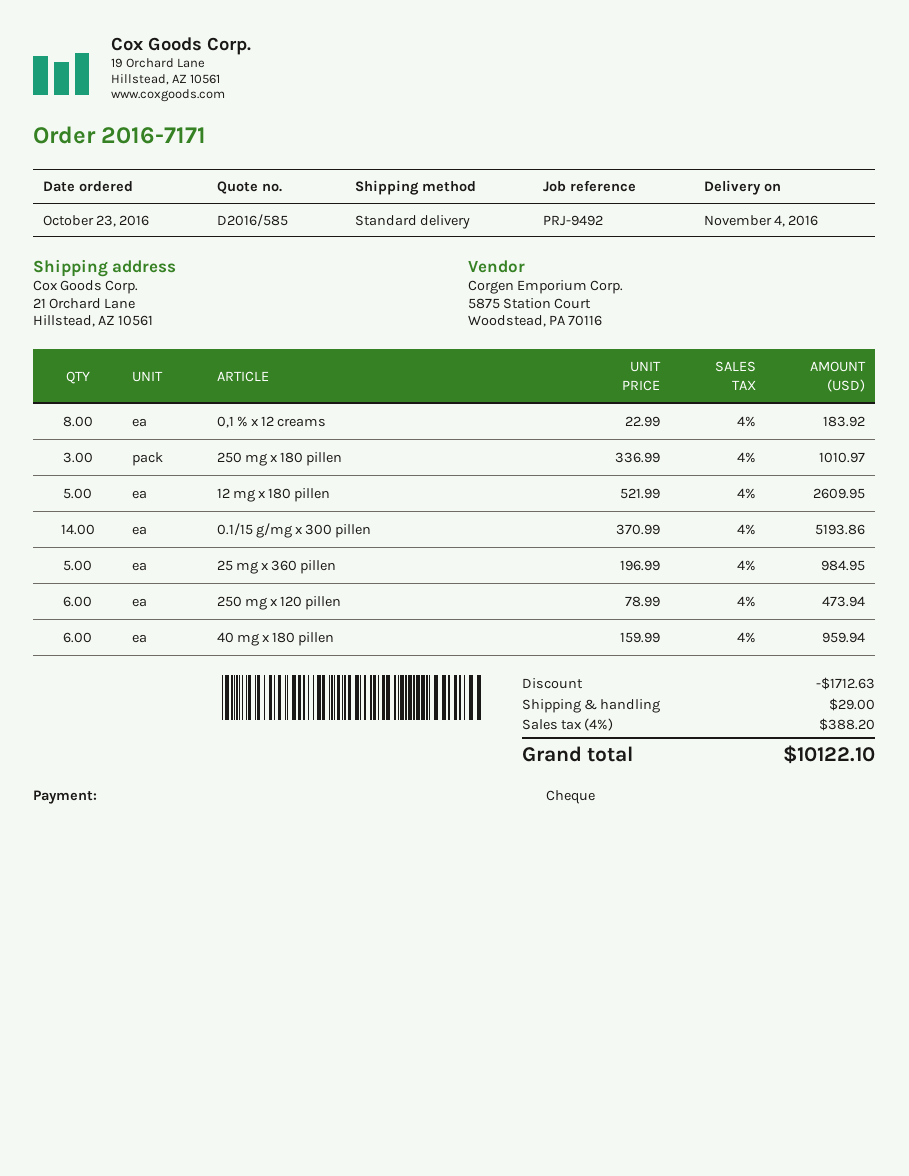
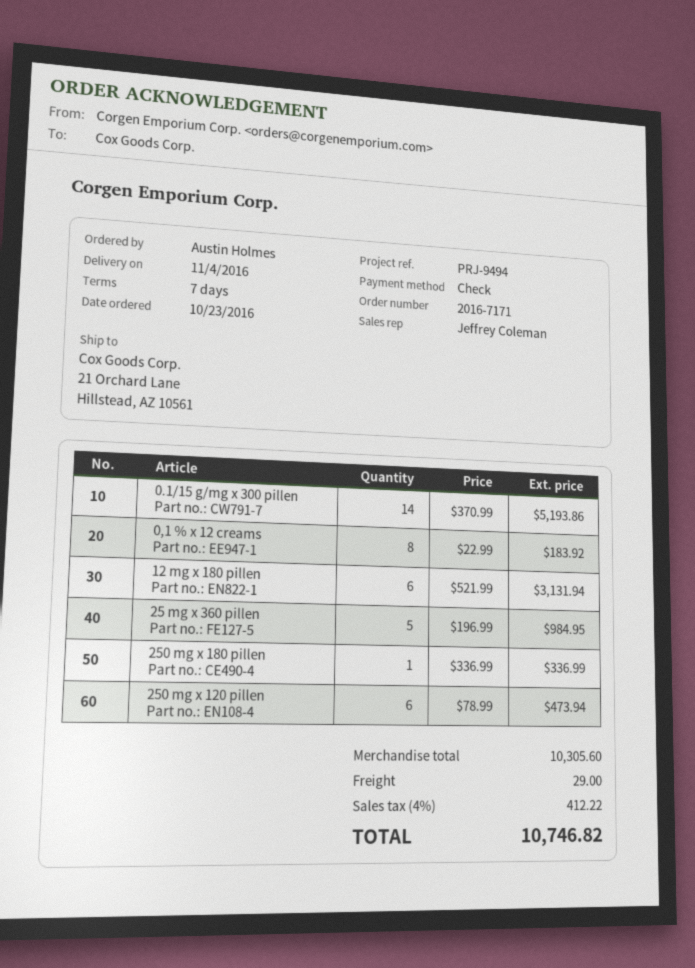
reference: PRJ-9492 -> PRJ-9494
250 mg x 180 pillen: 3 x 336.99 = 1010.97 -> 1 x 336.99 = 336.99
12 mg x 180 pillen: 5 x 521.99 = 2609.95 -> 6 x 521.99 = 3131.94
40 mg x 180 pillen: 6 x 159.99 = 959.94 -> none
discount: 1712.63 -> none
tax: 4% = 388.20 -> 4% = 412.22
total: 10122.10 -> 10746.82

